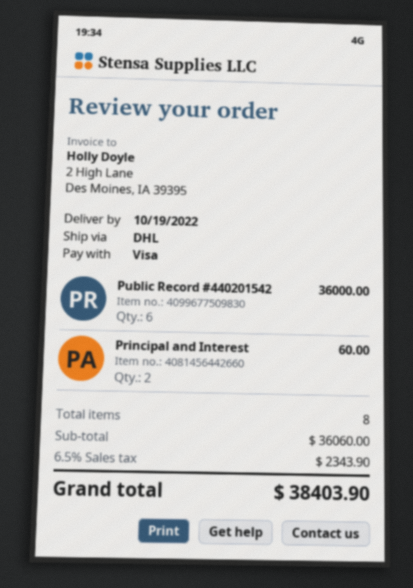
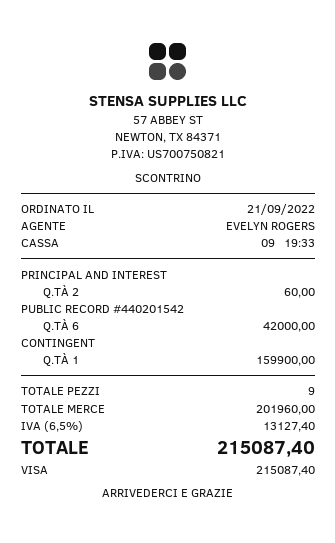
Public Record #440201542: 6 for 36000.00 -> 6 for 42000.00
CONTINGENT: none -> 1 for 159900.00
total quantity: 8 -> 9
subtotal: 36060.00 -> 201960.00
tax: 6.5% = 2343.90 -> 6.5% = 13127.40
total: 38403.90 -> 215087.40

